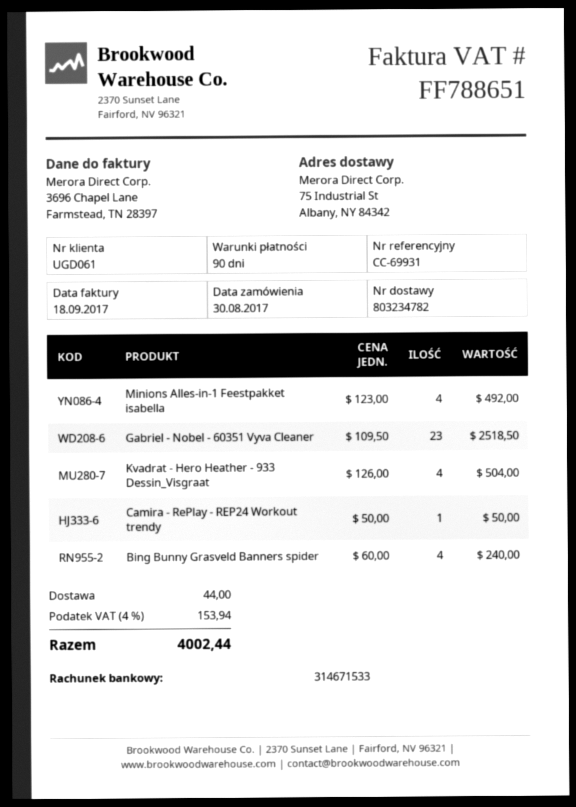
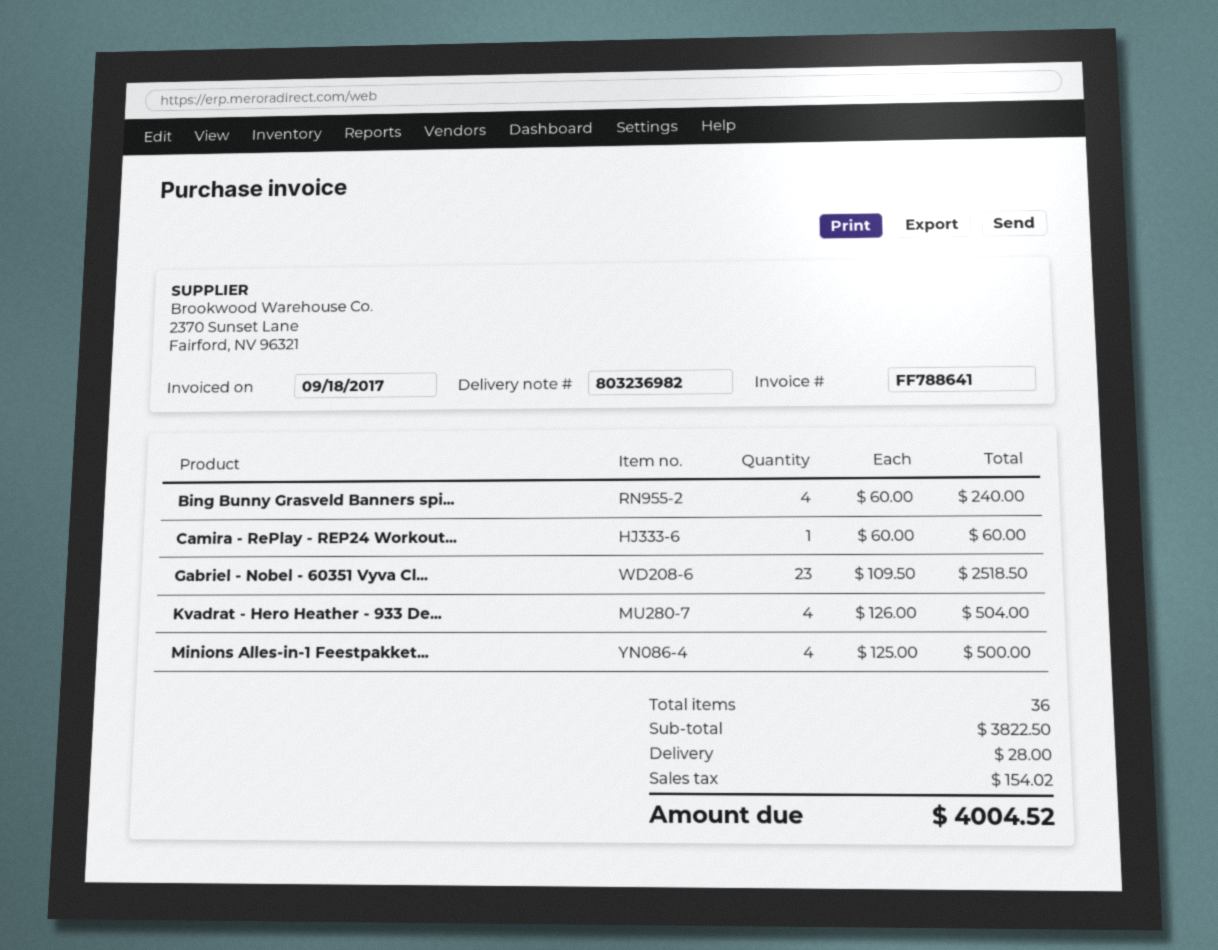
delivery note number: 803234782 -> 803236982
invoice number: FF788651 -> FF788641
Minions Alles-in-1 Feestpakket isabella: 4 x 123.00 = 492.00 -> 4 x 125.00 = 500.00
Camira - RePlay - REP24 Workout trendy: 1 x 50.00 = 50.00 -> 1 x 60.00 = 60.00
shipping: 44.00 -> 28.00
tax: 153.94 -> 154.02
total: 4002.44 -> 4004.52

